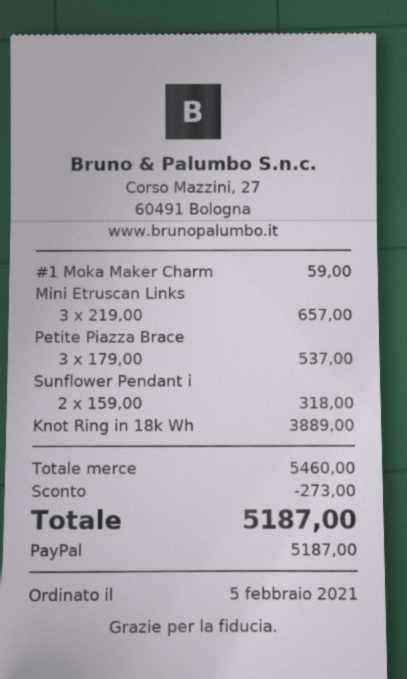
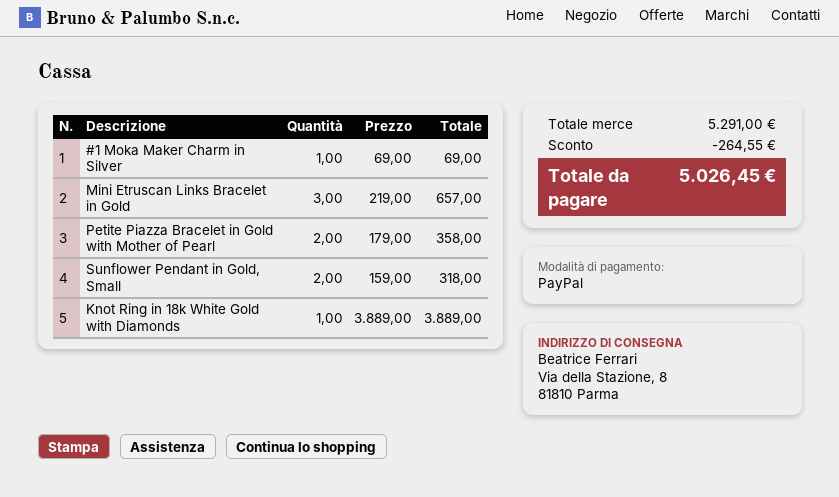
#1 Moka Maker Charm: 1 x 59.00 = 59.00 -> 1 x 69.00 = 69.00
Petite Piazza Brace: 3 x 179.00 = 537.00 -> 2 x 179.00 = 358.00
subtotal: 5460.00 -> 5291.00
discount: 273.00 -> 264.55
total: 5187.00 -> 5026.45

